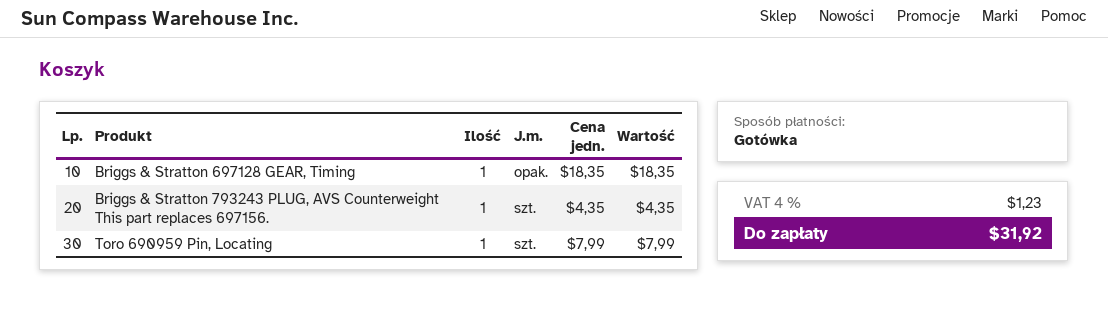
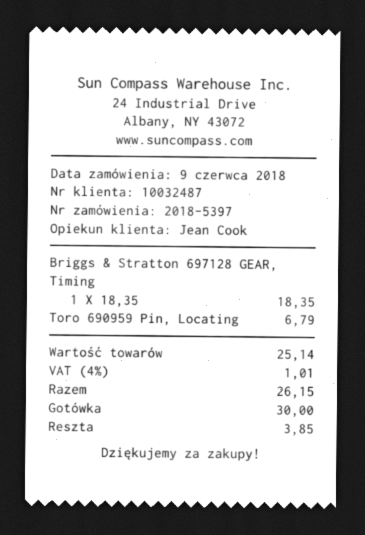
Briggs & Stratton 793243 PLUG, AVS Counterweight This part replaces 697156.: 1 x 4.35 = 4.35 -> none
Toro 690959 Pin, Locating: 1 x 7.99 = 7.99 -> 1 x 6.79 = 6.79
tax: 4% = 1.23 -> 4% = 1.01
total: 31.92 -> 26.15

